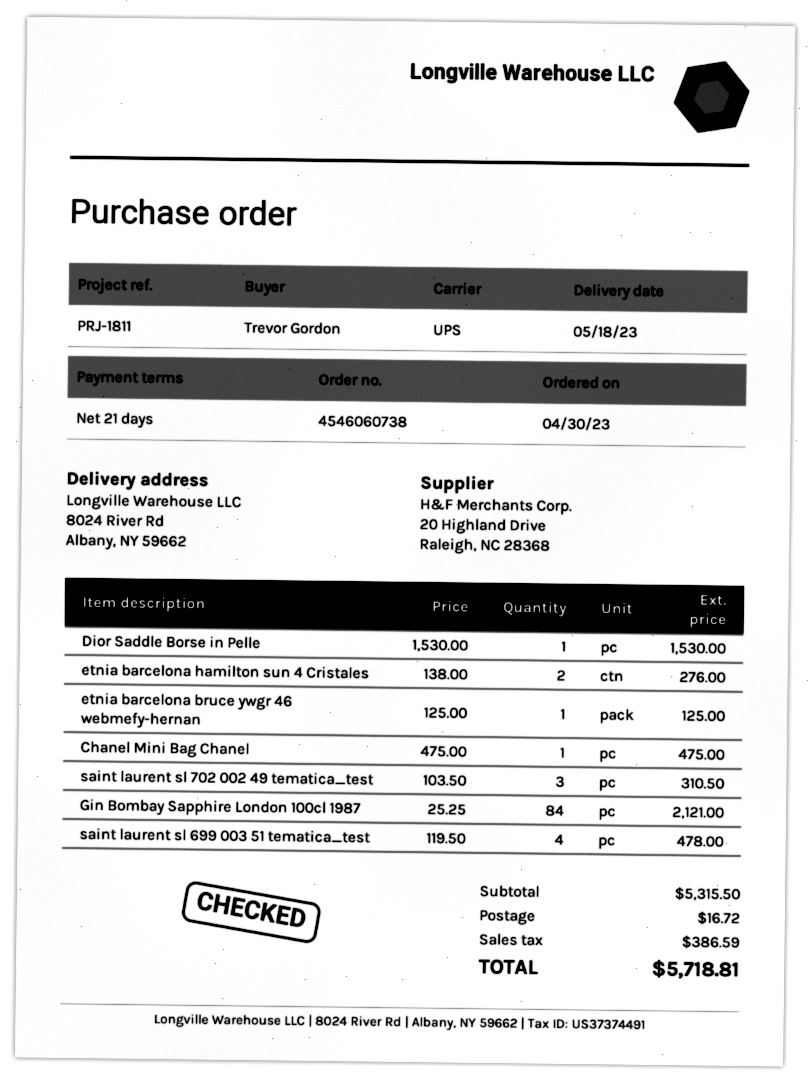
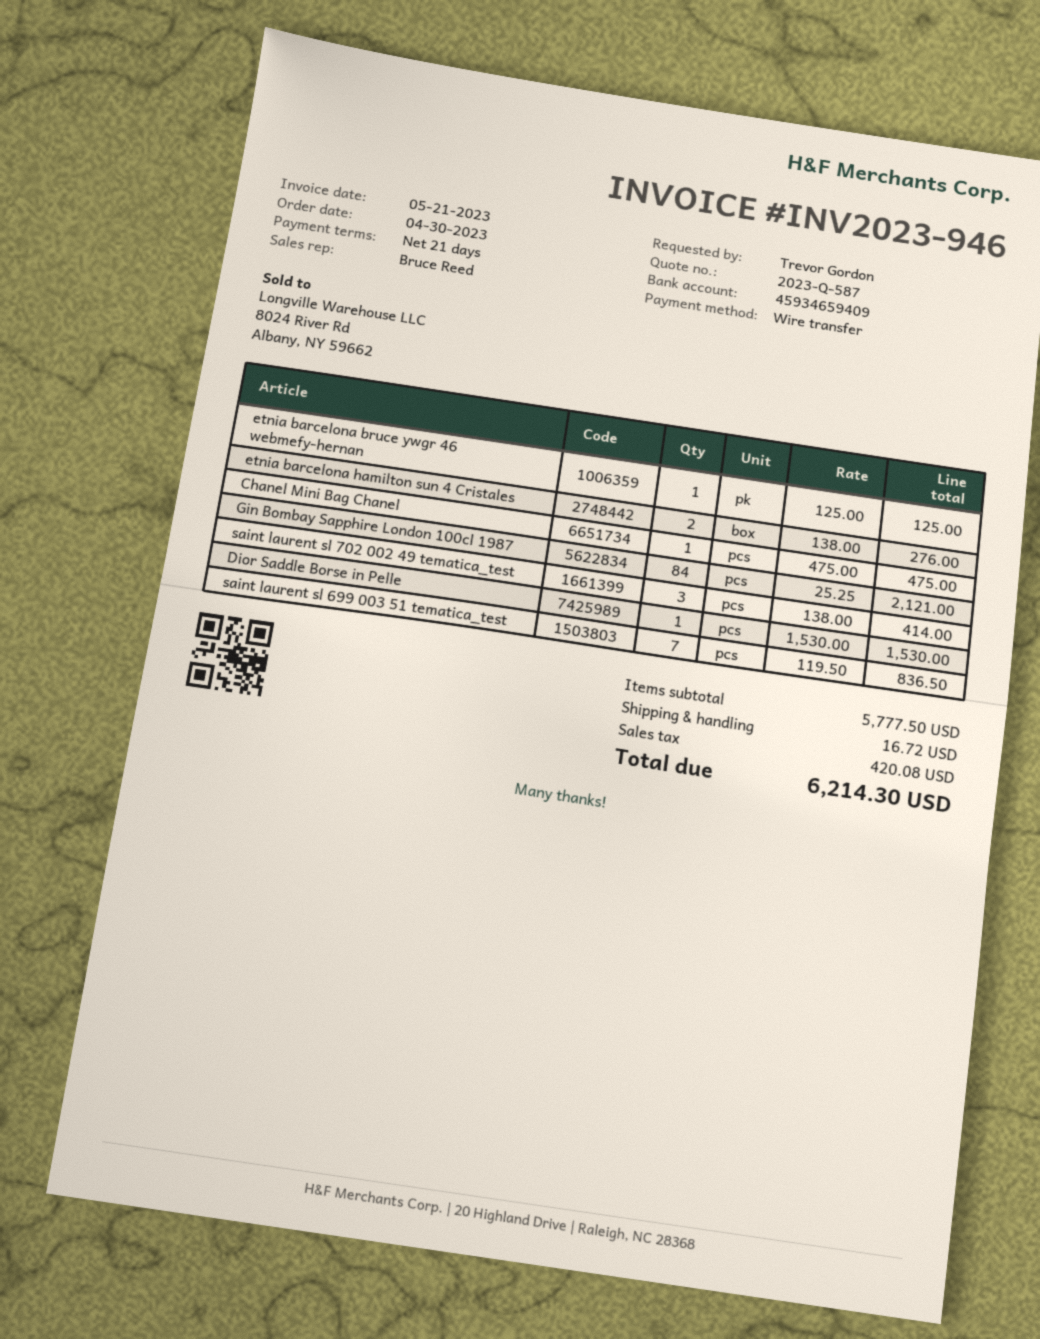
saint laurent sl 702 002 49 tematica_test: 3 x 103.50 = 310.50 -> 3 x 138.00 = 414.00
saint laurent sl 699 003 51 tematica_test: 4 x 119.50 = 478.00 -> 7 x 119.50 = 836.50
subtotal: 5315.50 -> 5777.50
tax: 386.59 -> 420.08
total: 5718.81 -> 6214.30

